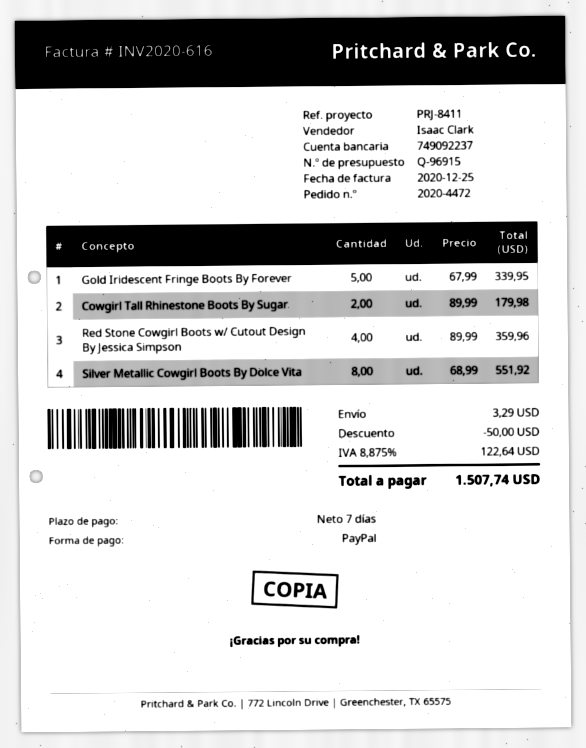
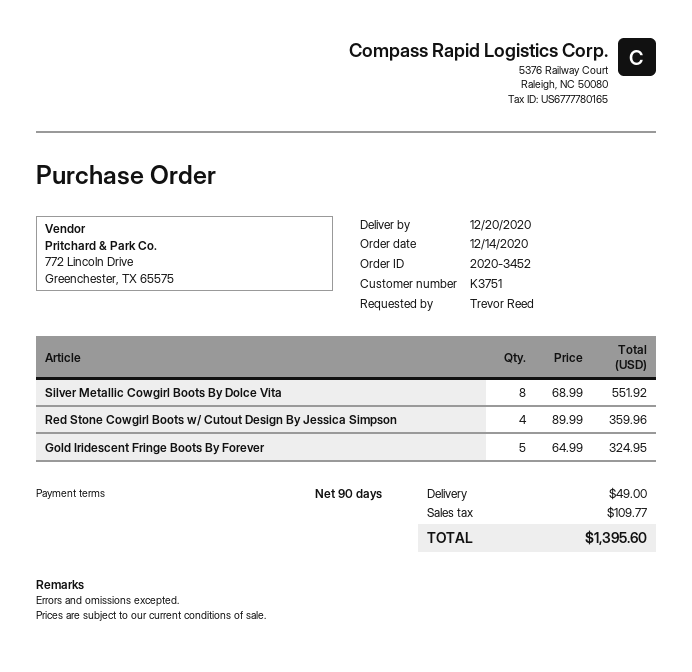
order number: 2020-4472 -> 2020-3452
payment terms: 7 days -> 90 days
Gold Iridescent Fringe Boots By Forever: 5 x 67.99 = 339.95 -> 5 x 64.99 = 324.95
Cowgirl Tall Rhinestone Boots By Sugar: 2 x 89.99 = 179.98 -> none
discount: 50.00 -> none
shipping: 3.29 -> 49.00
tax: 122.64 -> 109.77
total: 1507.74 -> 1395.60

